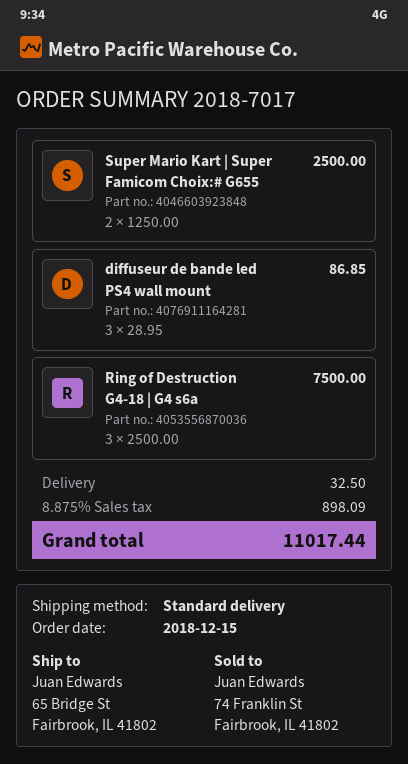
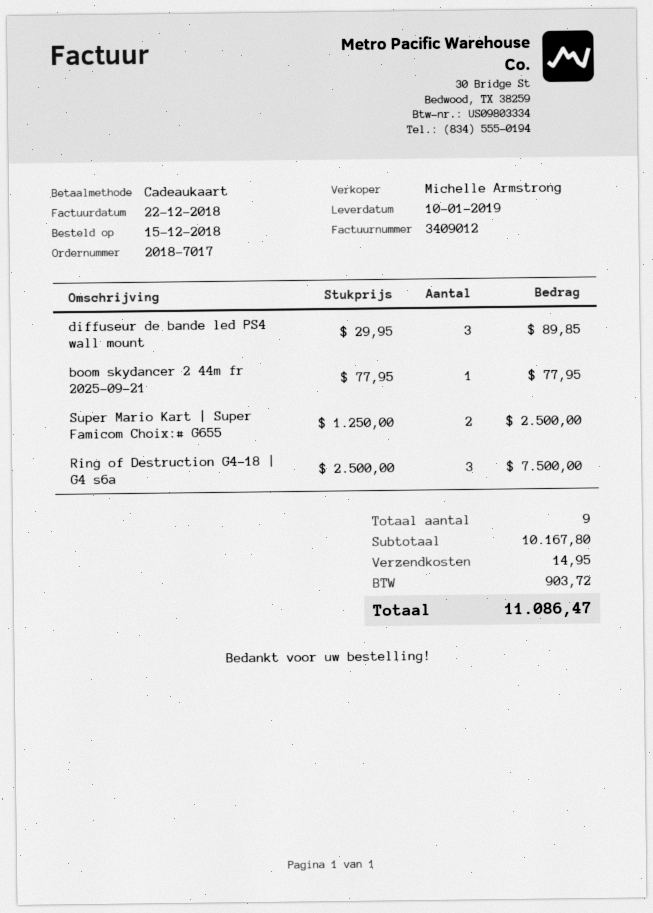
diffuseur de bande led PS4 wall mount: 3 x 28.95 = 86.85 -> 3 x 29.95 = 89.85
boom skydancer 2 44m fr 2025-09-21: none -> 1 x 77.95 = 77.95
shipping: 32.50 -> 14.95
tax: 898.09 -> 903.72
total: 11017.44 -> 11086.47

